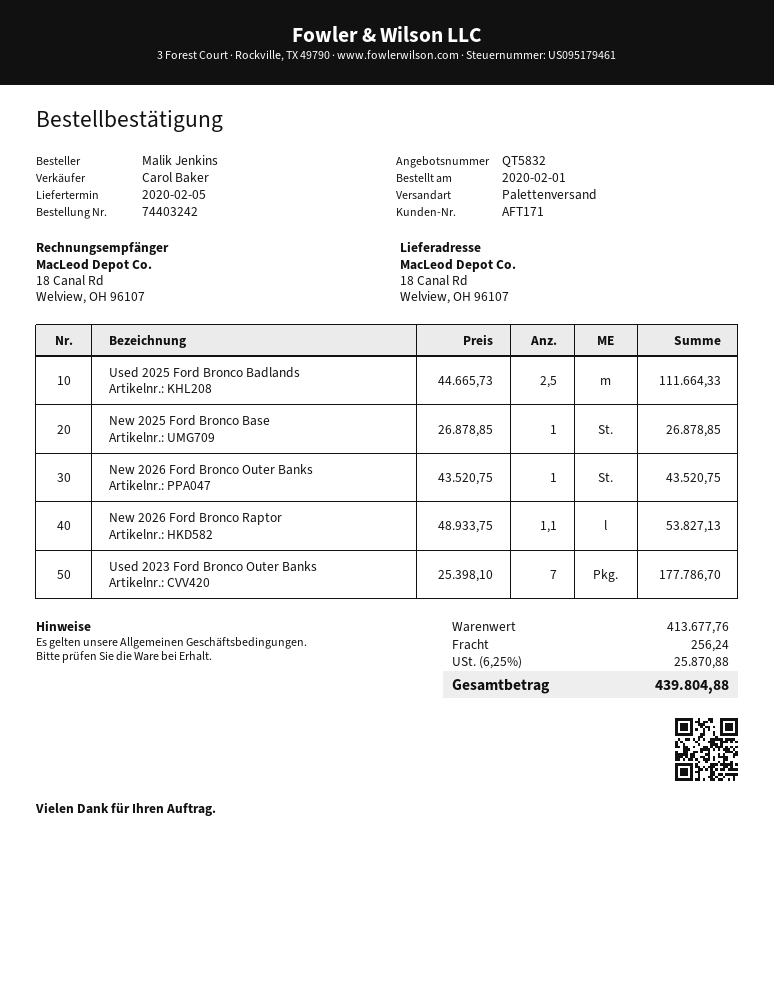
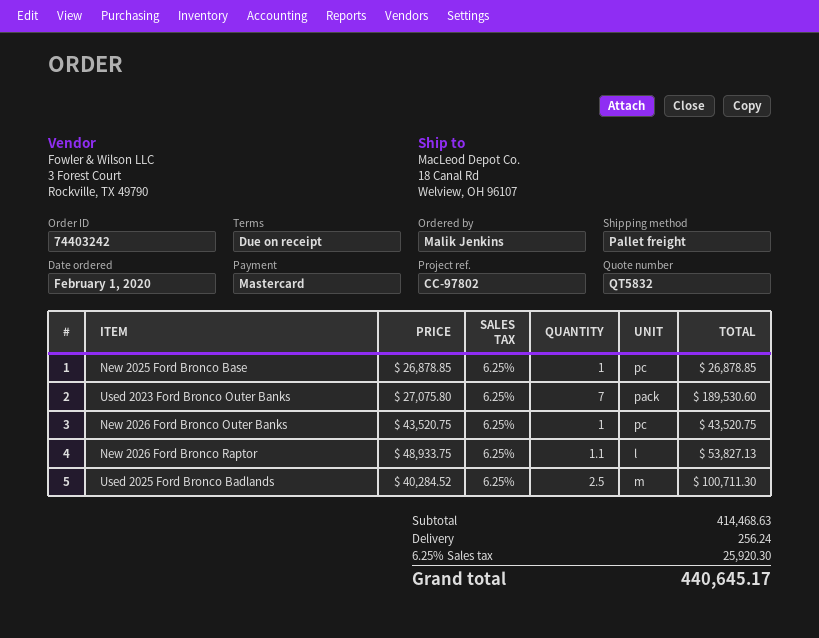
Used 2025 Ford Bronco Badlands: 2.5 x 44665.73 = 111664.33 -> 2.5 x 40284.52 = 100711.30
Used 2023 Ford Bronco Outer Banks: 7 x 25398.10 = 177786.70 -> 7 x 27075.80 = 189530.60
subtotal: 413677.76 -> 414468.63
tax: 6.25% = 25870.88 -> 6.25% = 25920.30
total: 439804.88 -> 440645.17

